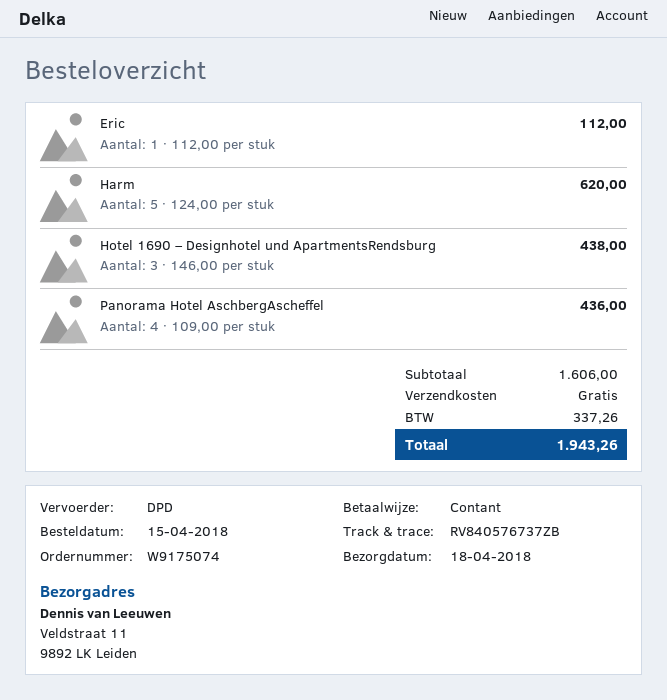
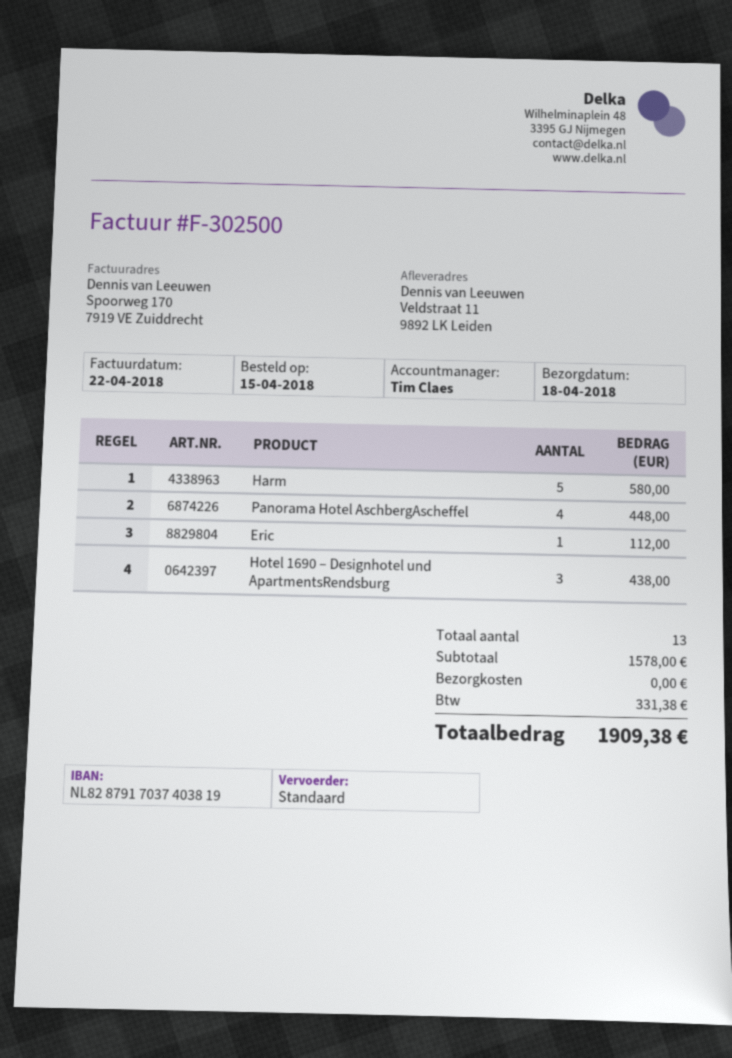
shipping method: DPD -> standard
Harm: 5 for 620.00 -> 5 for 580.00
Panorama Hotel AschbergAscheffel: 4 for 436.00 -> 4 for 448.00
subtotal: 1606.00 -> 1578.00
tax: 337.26 -> 331.38
total: 1943.26 -> 1909.38

